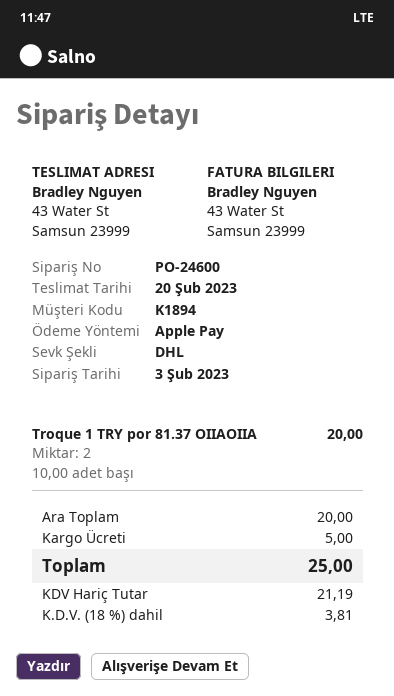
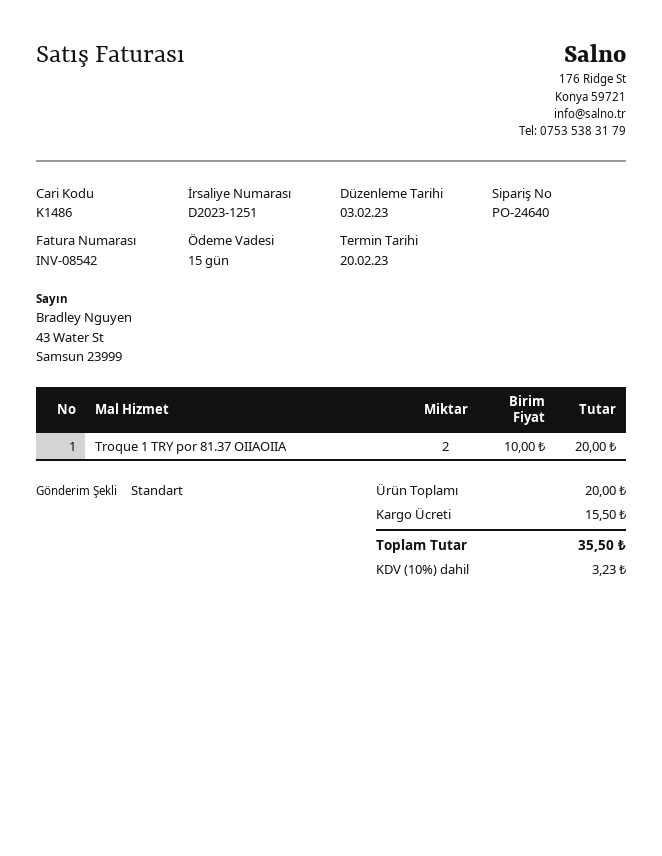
order number: PO-24600 -> PO-24640
customer number: K1894 -> K1486
shipping method: DHL -> standard
shipping: 5.00 -> 15.50
tax: 18% = 3.81 -> 10% = 3.23
total: 25.00 -> 35.50

